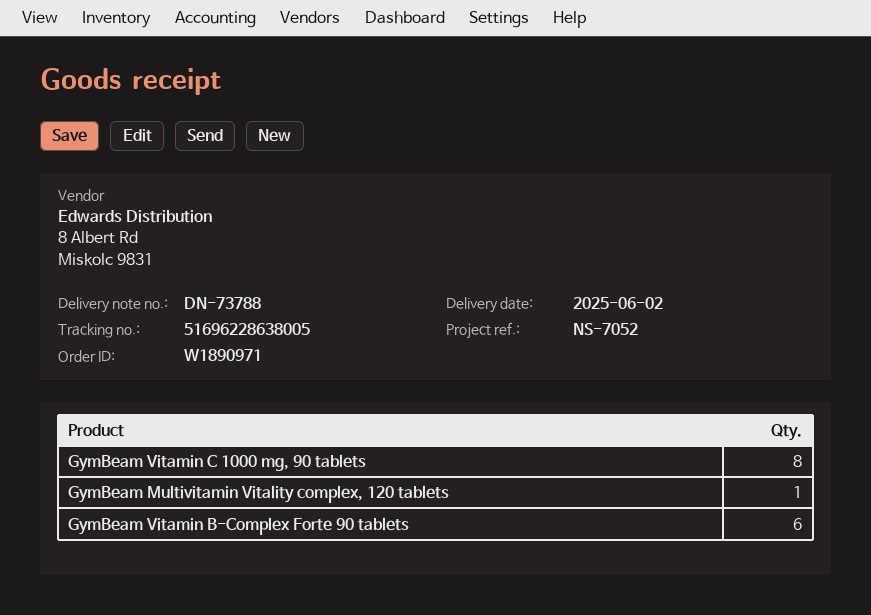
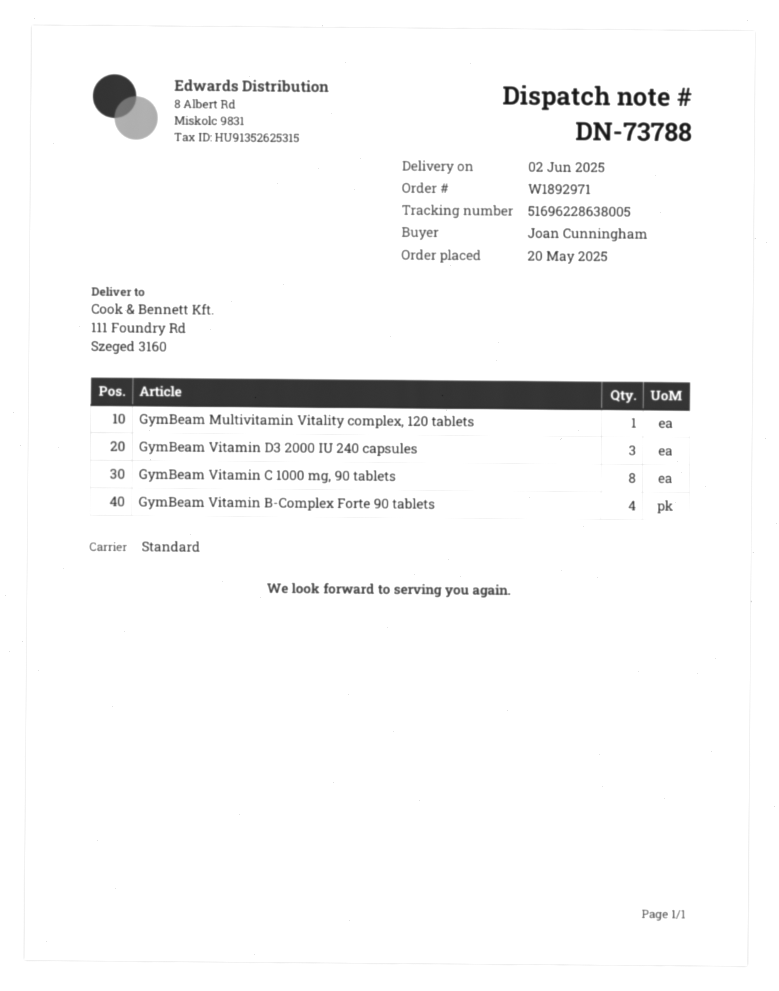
order number: W1890971 -> W1892971
GymBeam Vitamin B-Complex Forte 90 tablets: 6 -> 4
GymBeam Vitamin D3 2000 IU 240 capsules: none -> 3

